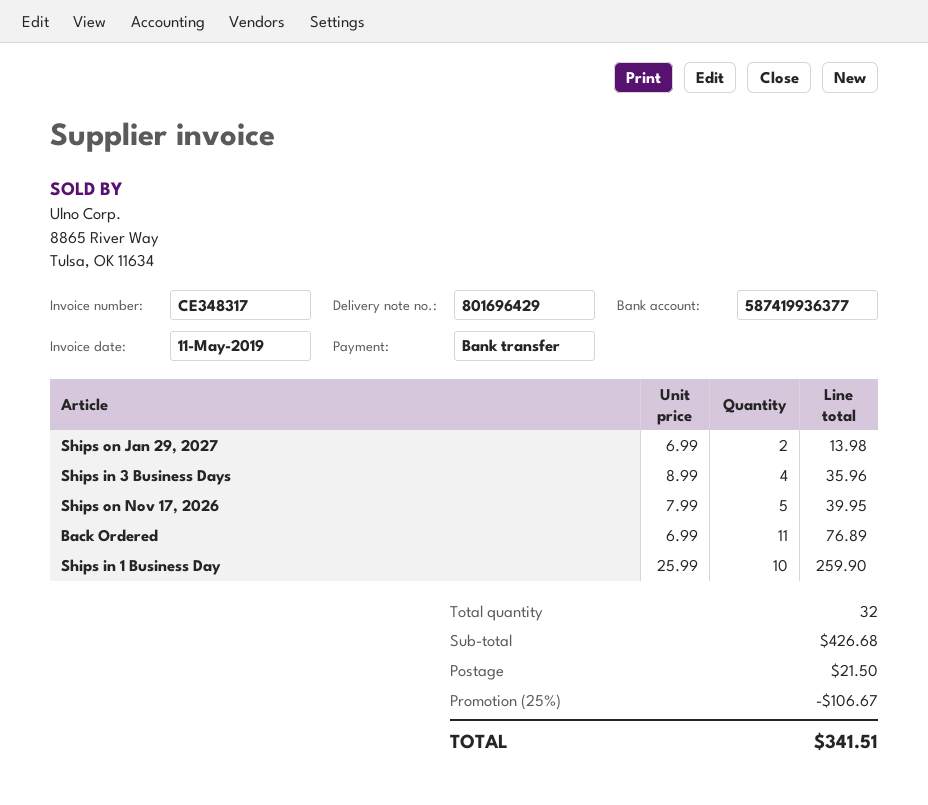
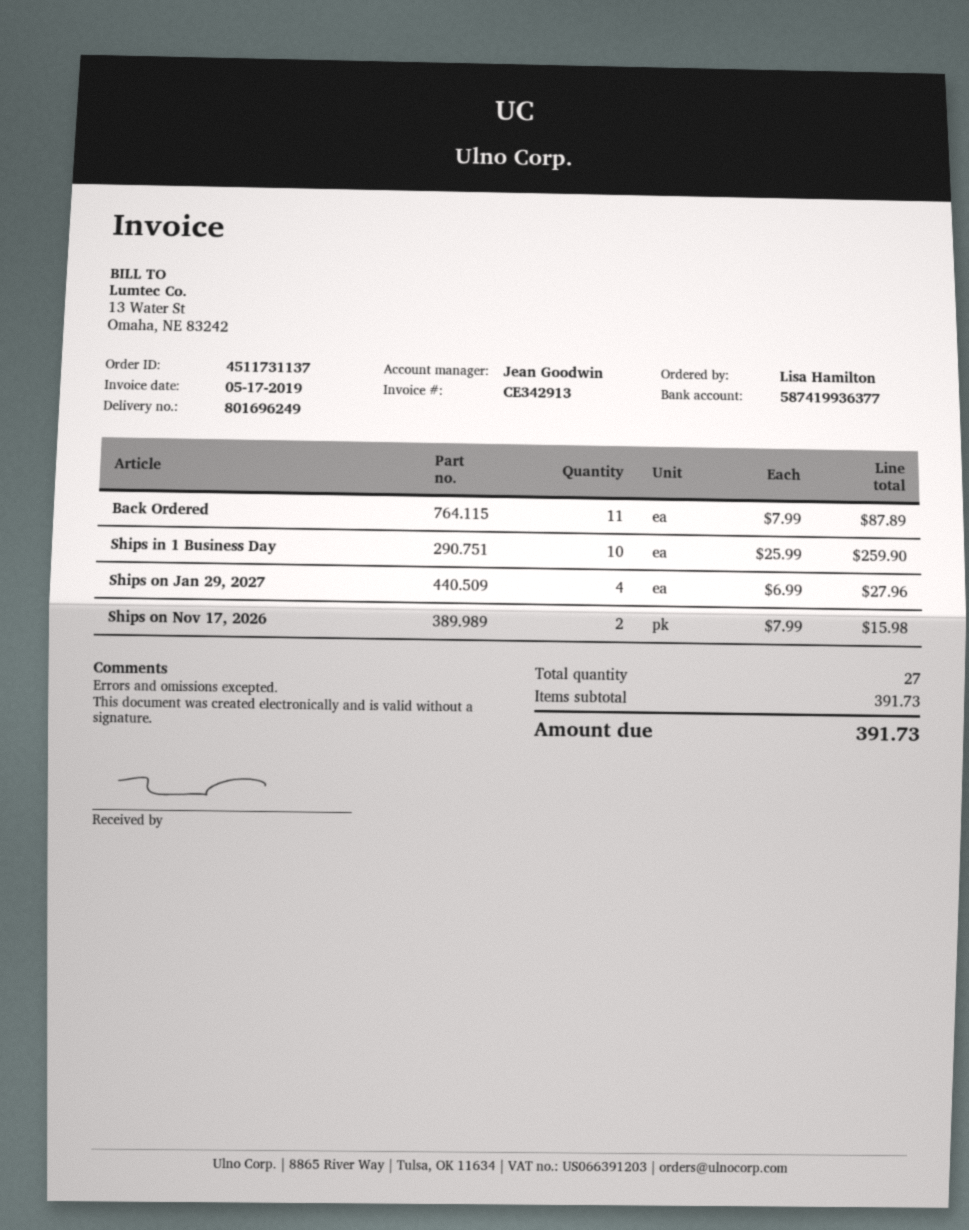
delivery note number: 801696429 -> 801696249
invoice number: CE348317 -> CE342913
invoice date: 2019-05-11 -> 2019-05-17
Ships on Jan 29, 2027: 2 x 6.99 = 13.98 -> 4 x 6.99 = 27.96
Ships in 3 Business Days: 4 x 8.99 = 35.96 -> none
Ships on Nov 17, 2026: 5 x 7.99 = 39.95 -> 2 x 7.99 = 15.98
Back Ordered: 11 x 6.99 = 76.89 -> 11 x 7.99 = 87.89
total quantity: 32 -> 27
subtotal: 426.68 -> 391.73
discount: 25% = 106.67 -> none
shipping: 21.50 -> none
total: 341.51 -> 391.73

